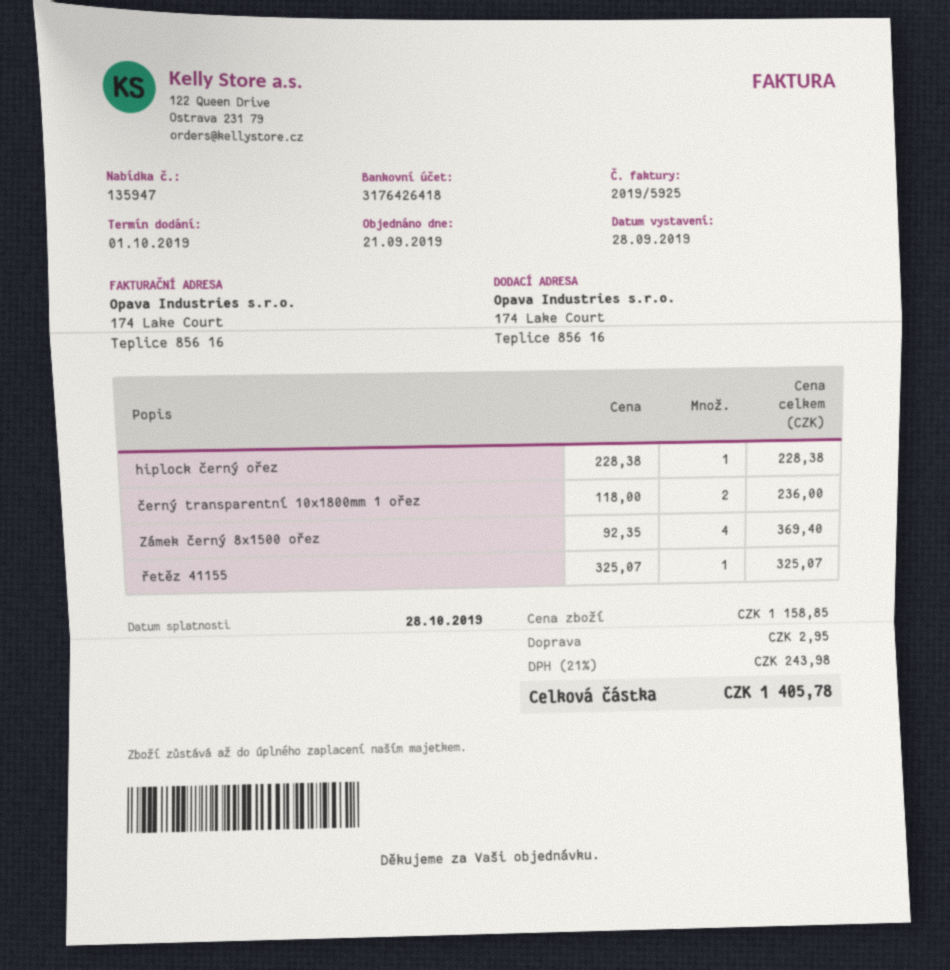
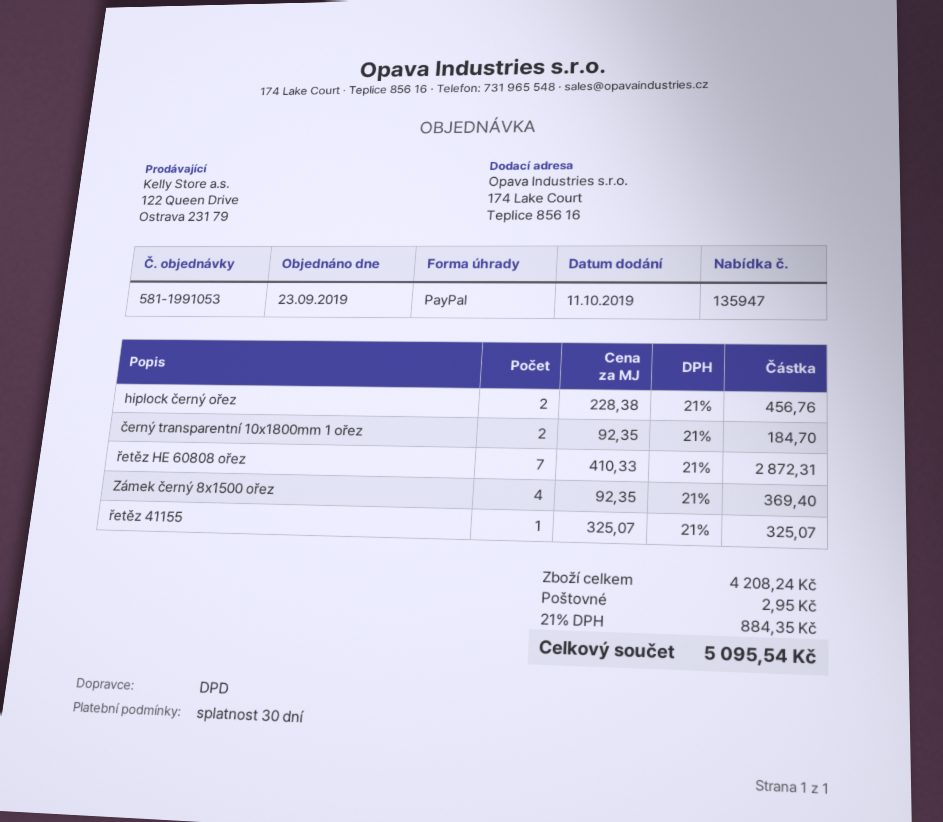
order date: 2019-09-21 -> 2019-09-23
delivery date: 2019-10-01 -> 2019-10-11
hiplock černý ořez: 1 x 228.38 = 228.38 -> 2 x 228.38 = 456.76
černý transparentní 10x1800mm 1 ořez: 2 x 118.00 = 236.00 -> 2 x 92.35 = 184.70
řetěz HE 60808 ořez: none -> 7 x 410.33 = 2872.31
subtotal: 1158.85 -> 4208.24
tax: 21% = 243.98 -> 21% = 884.35
total: 1405.78 -> 5095.54

